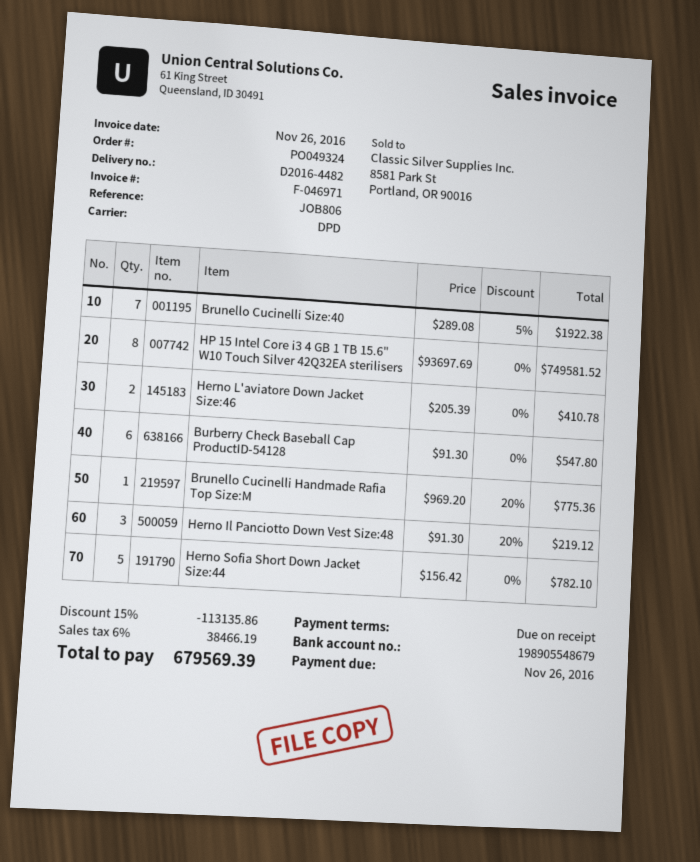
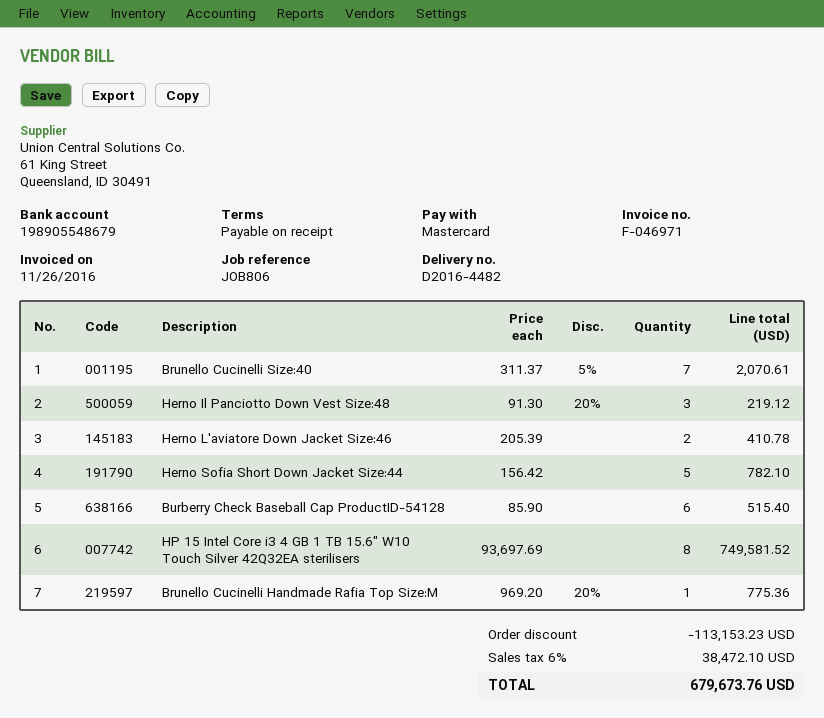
Brunello Cucinelli Size:40: 7 x 289.08 - 5% = 1922.38 -> 7 x 311.37 - 5% = 2070.61
Burberry Check Baseball Cap ProductID-54128: 6 x 91.30 = 547.80 -> 6 x 85.90 = 515.40
discount: 113135.86 -> 113153.23
tax: 6% = 38466.19 -> 6% = 38472.10
total: 679569.39 -> 679673.76

